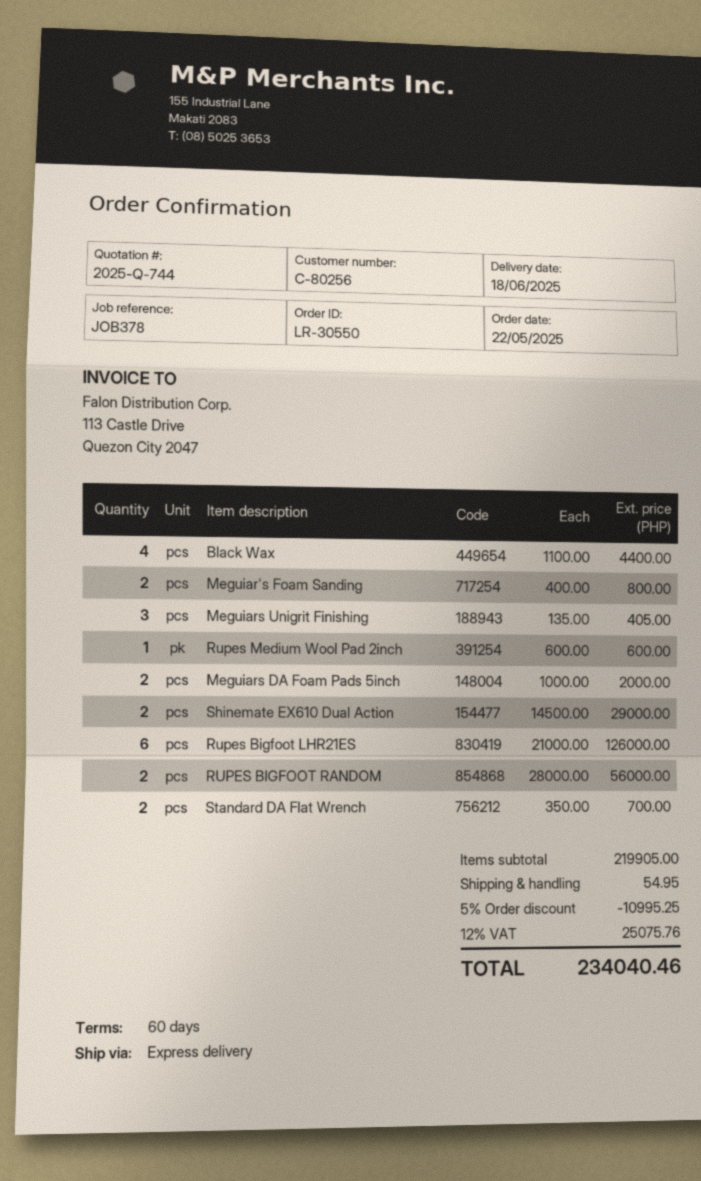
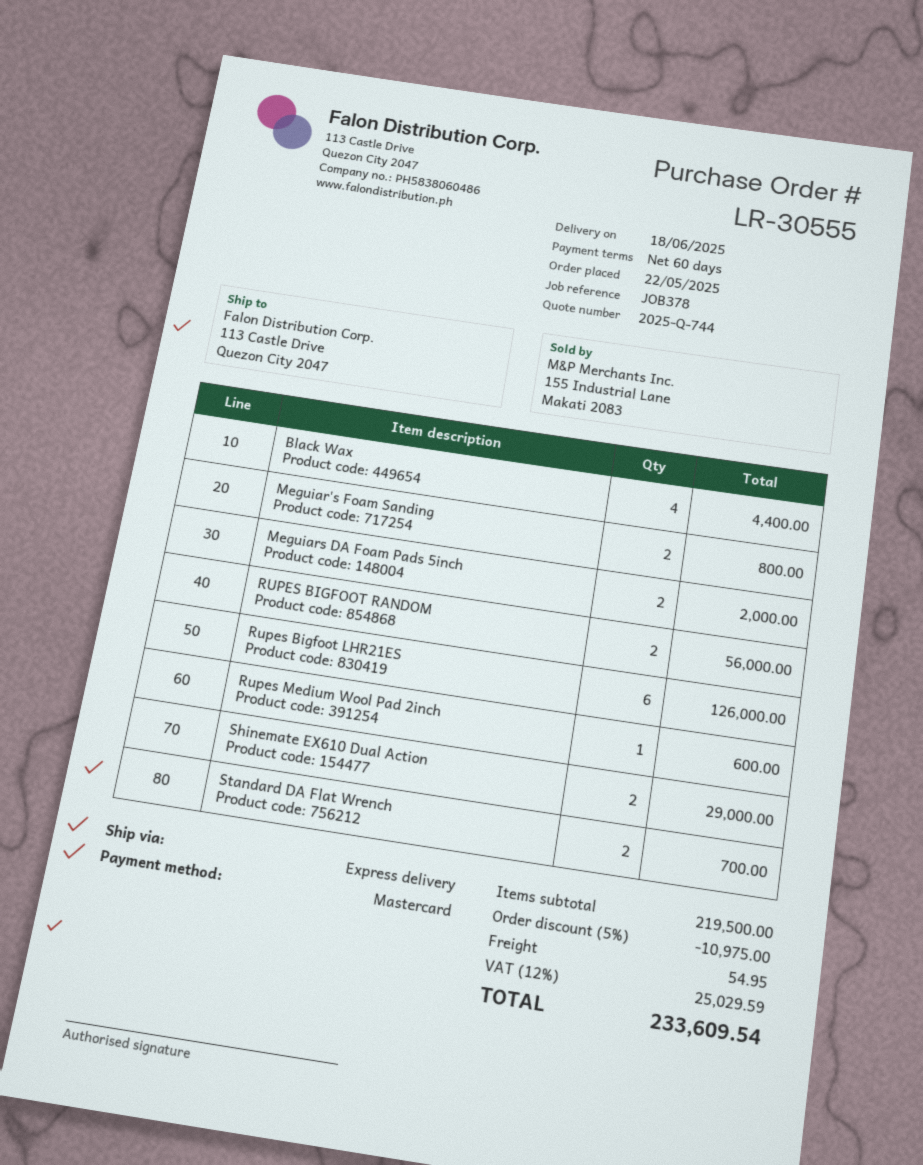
order number: LR-30550 -> LR-30555
Meguiars Unigrit Finishing: 3 for 405.00 -> none
subtotal: 219905.00 -> 219500.00
discount: 5% = 10995.25 -> 5% = 10975.00
tax: 12% = 25075.76 -> 12% = 25029.59
total: 234040.46 -> 233609.54

